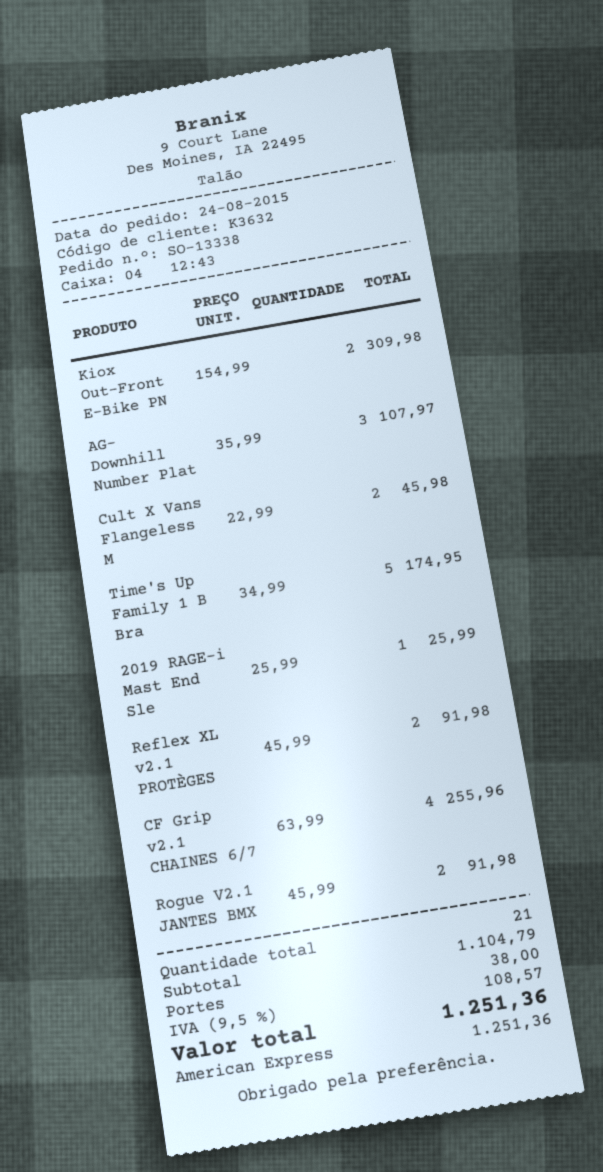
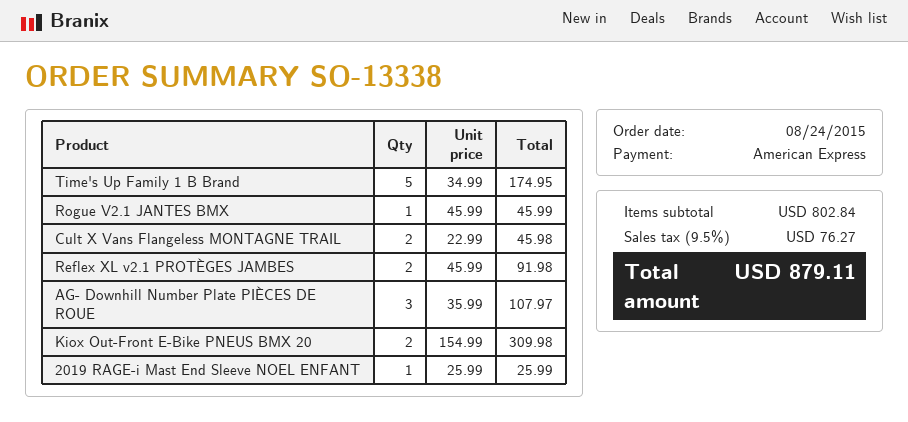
CF Grip v2.1 CHAINES 6/7: 4 x 63.99 = 255.96 -> none
Rogue V2.1 JANTES BMX: 2 x 45.99 = 91.98 -> 1 x 45.99 = 45.99
subtotal: 1104.79 -> 802.84
shipping: 38.00 -> none
tax: 9.5% = 108.57 -> 9.5% = 76.27
total: 1251.36 -> 879.11

